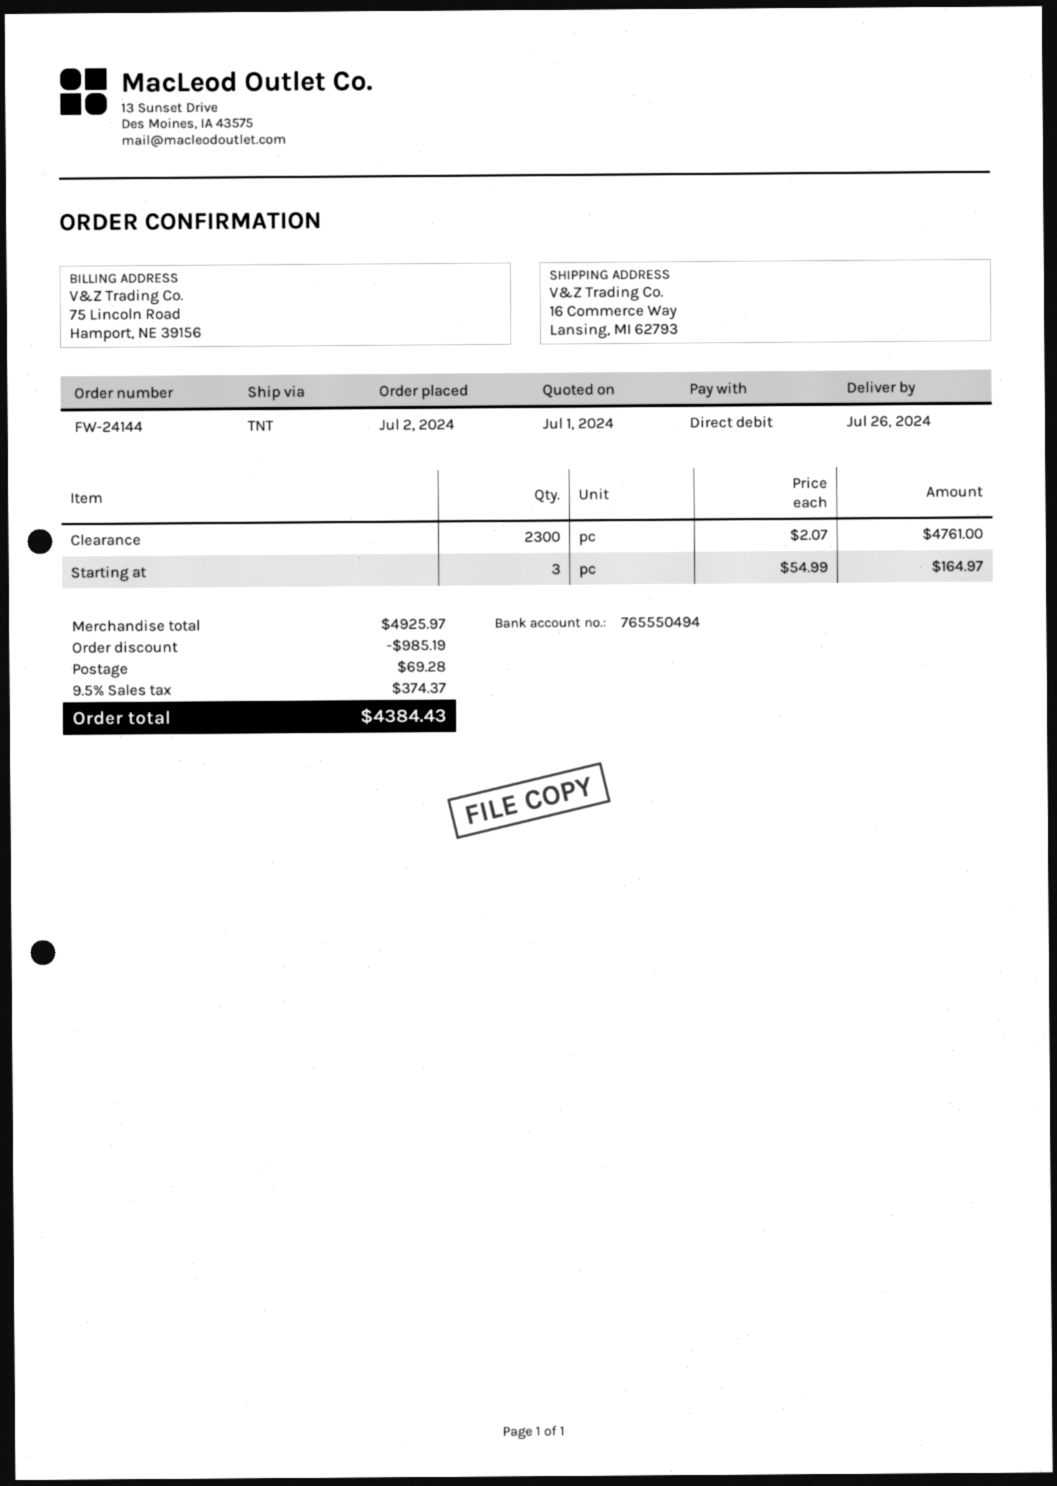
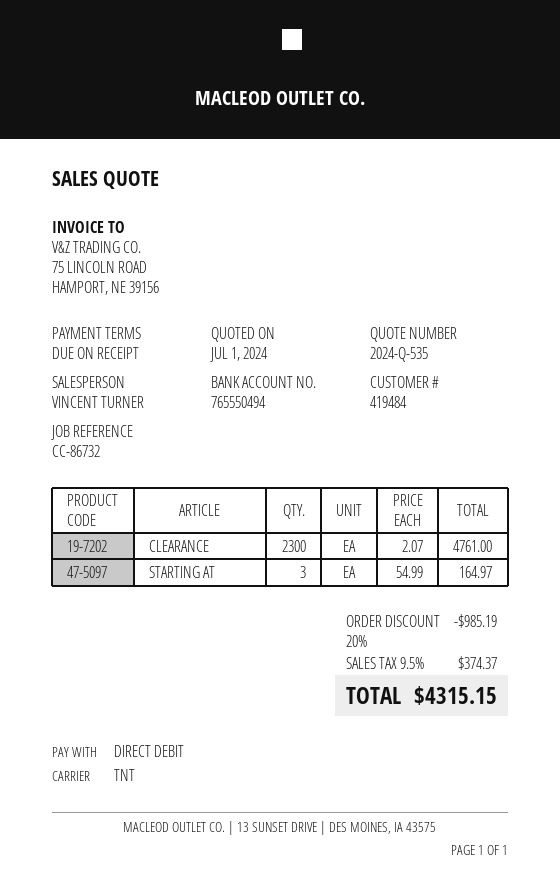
shipping: 69.28 -> none
total: 4384.43 -> 4315.15

